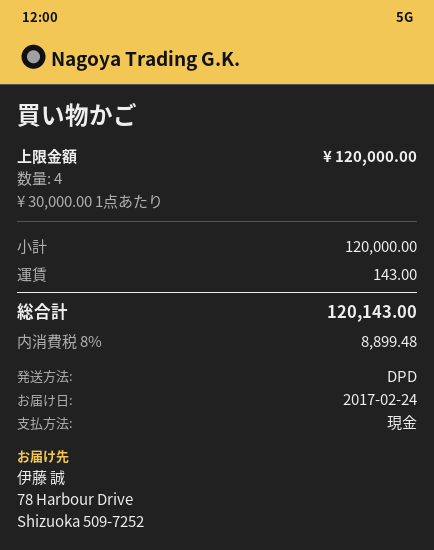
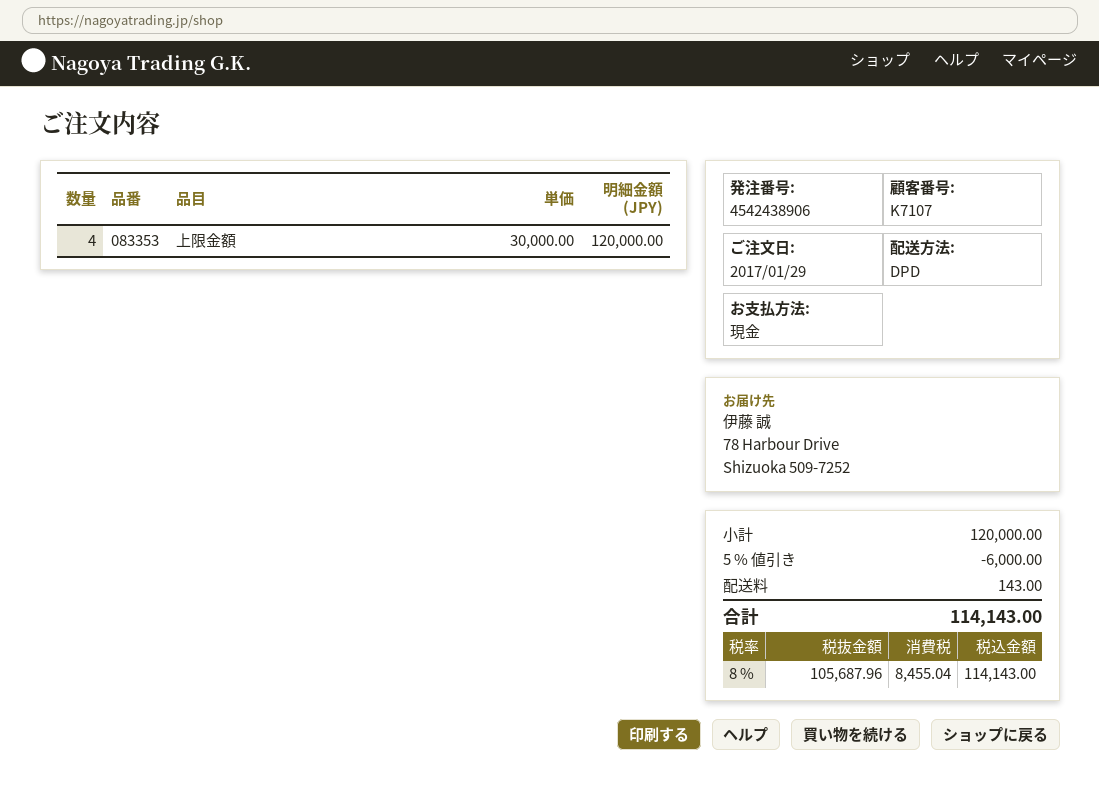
discount: none -> 5% = 6000.00
tax: 8% = 8899.48 -> 8% = 8455.04
total: 120143.00 -> 114143.00

